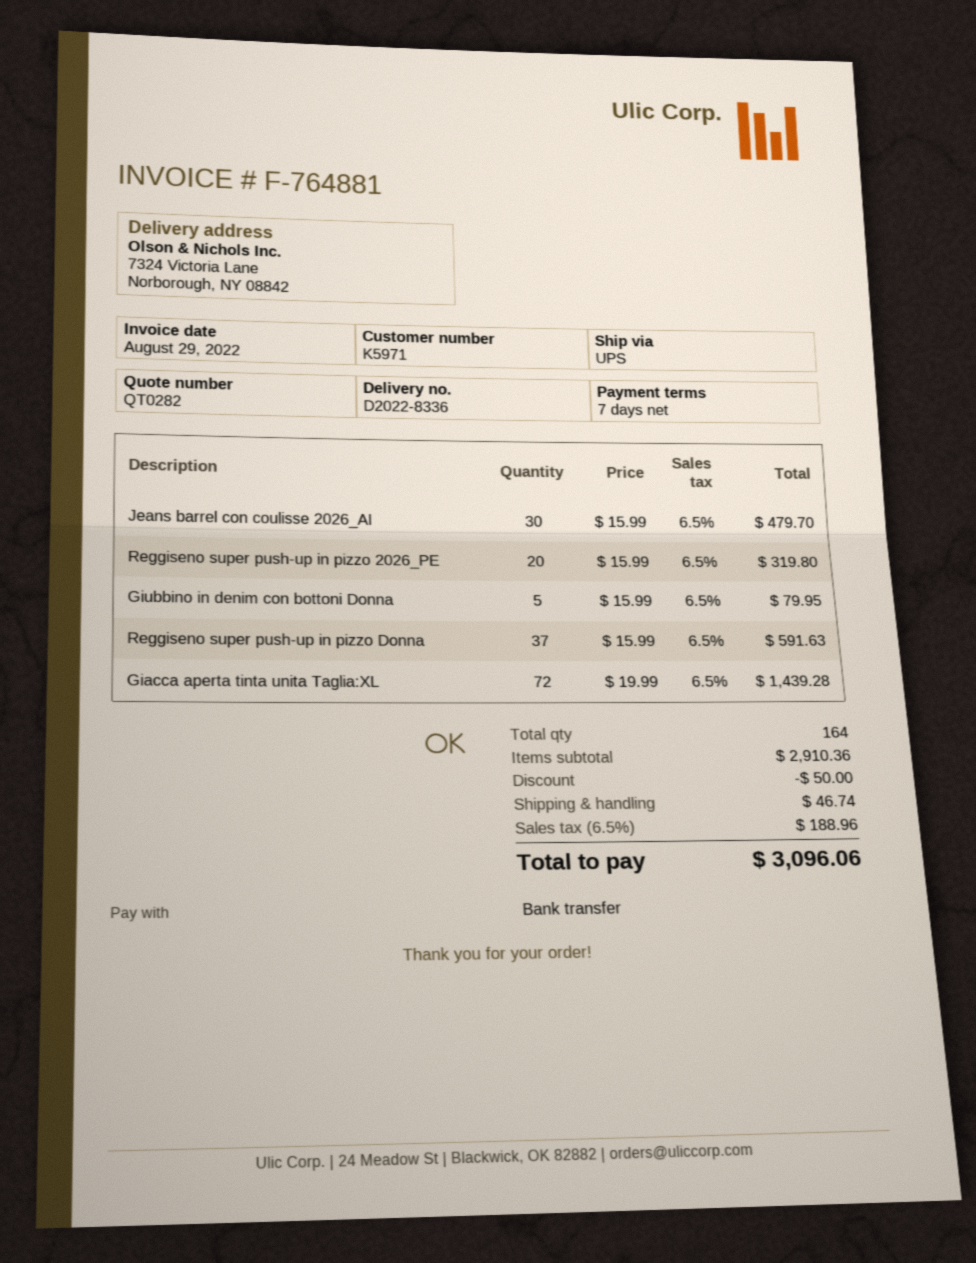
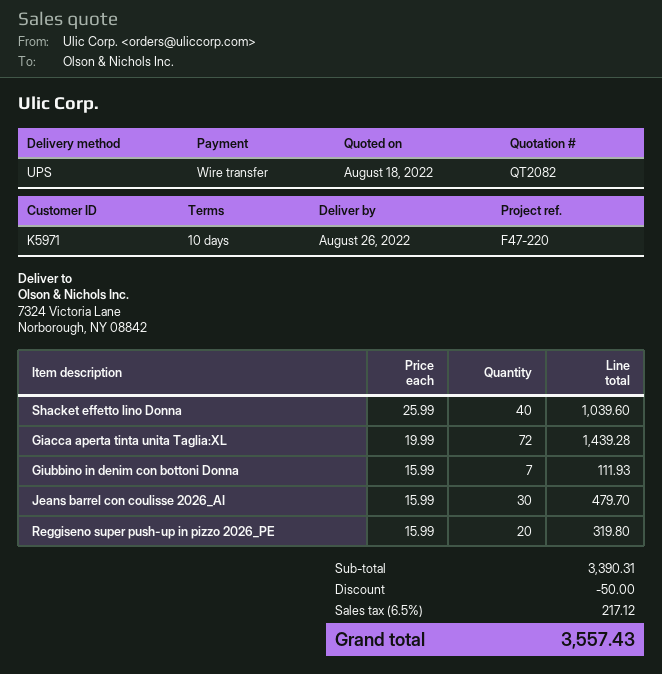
quote number: QT0282 -> QT2082
payment terms: 7 days -> 10 days
Giubbino in denim con bottoni Donna: 5 x 15.99 = 79.95 -> 7 x 15.99 = 111.93
Reggiseno super push-up in pizzo Donna: 37 x 15.99 = 591.63 -> none
Shacket effetto lino Donna: none -> 40 x 25.99 = 1039.60
subtotal: 2910.36 -> 3390.31
shipping: 46.74 -> none
tax: 6.5% = 188.96 -> 6.5% = 217.12
total: 3096.06 -> 3557.43

